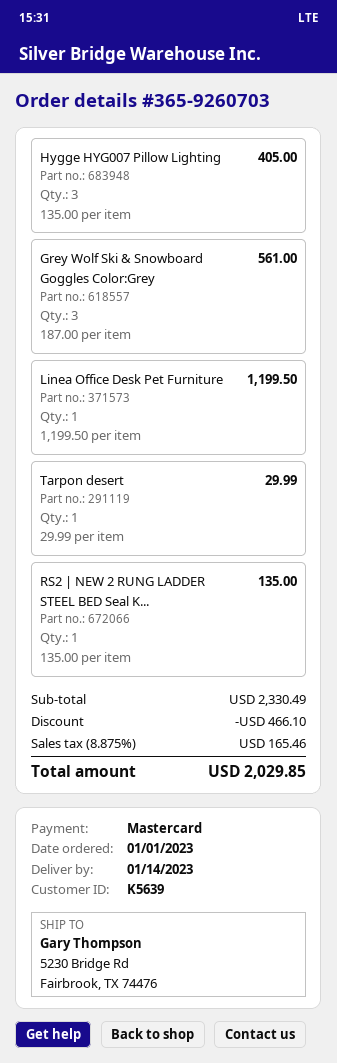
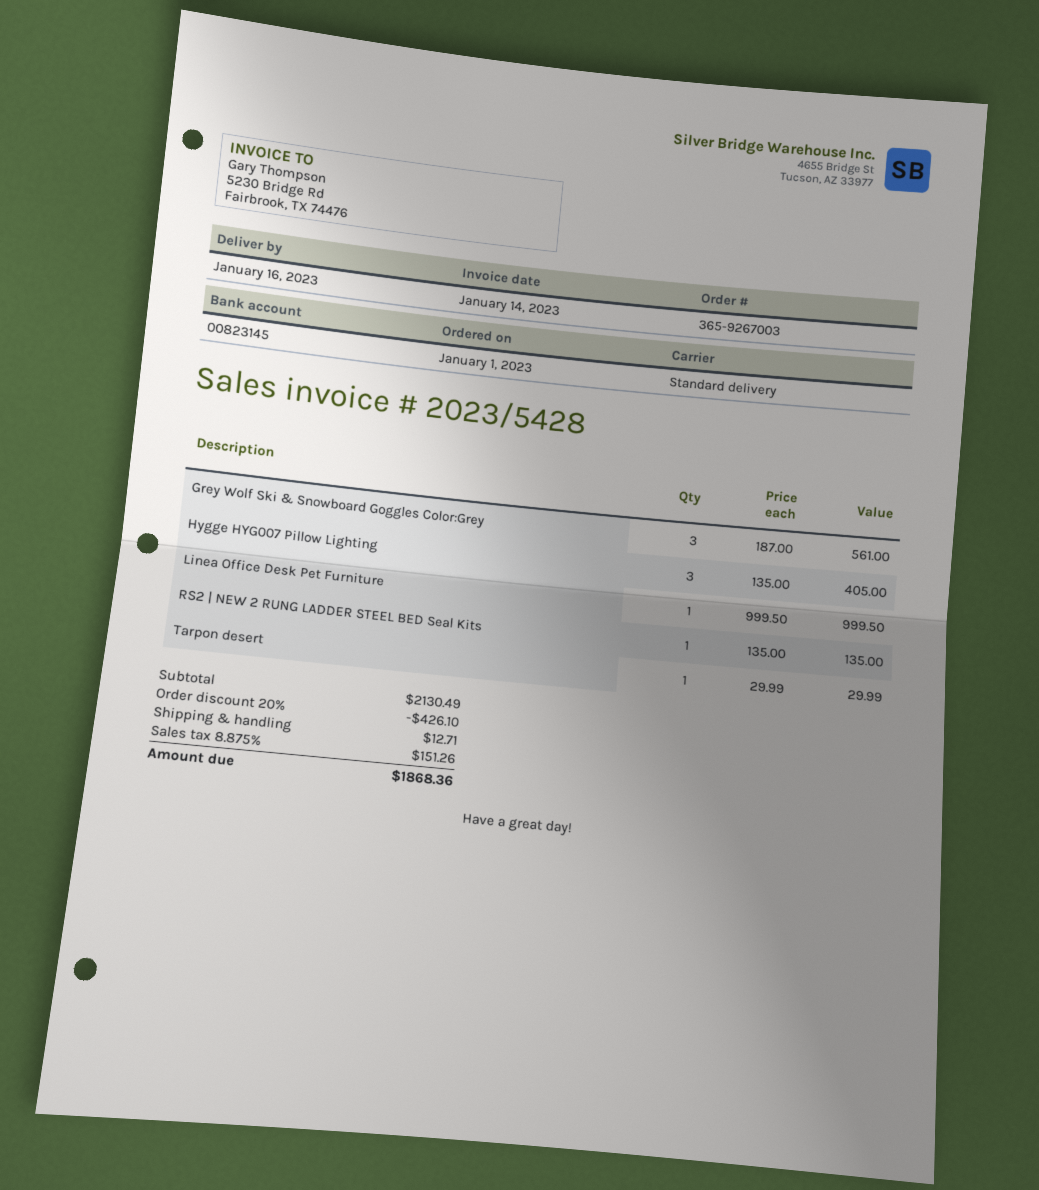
order number: 365-9260703 -> 365-9267003
delivery date: 2023-01-14 -> 2023-01-16
Linea Office Desk Pet Furniture: 1 x 1199.50 = 1199.50 -> 1 x 999.50 = 999.50
subtotal: 2330.49 -> 2130.49
discount: 466.10 -> 426.10
shipping: none -> 12.71
tax: 8.875% = 165.46 -> 8.875% = 151.26
total: 2029.85 -> 1868.36

